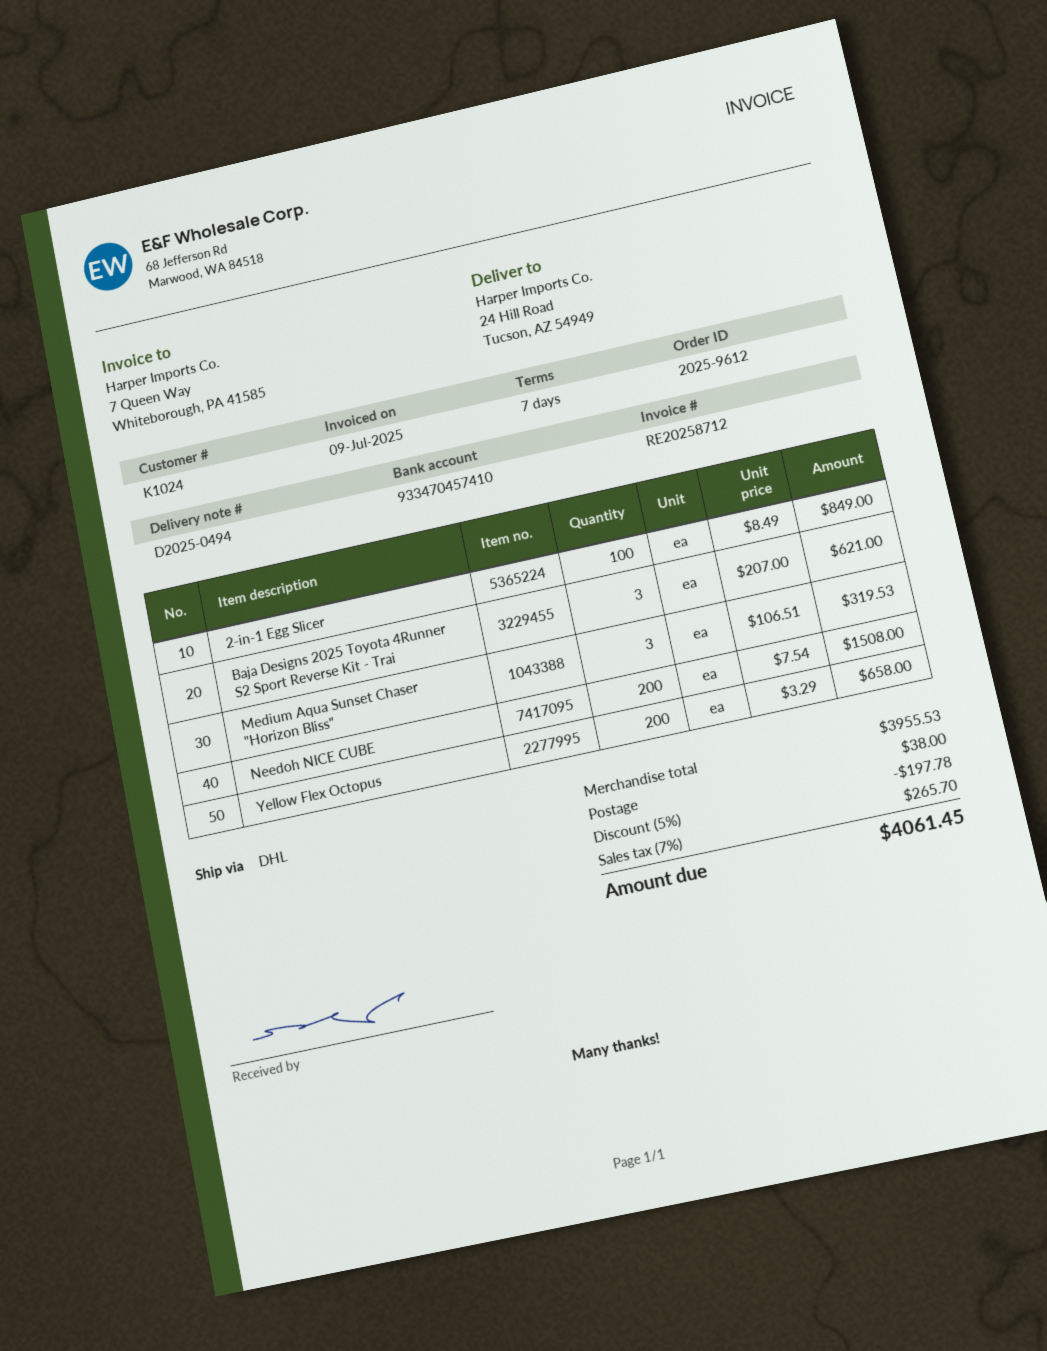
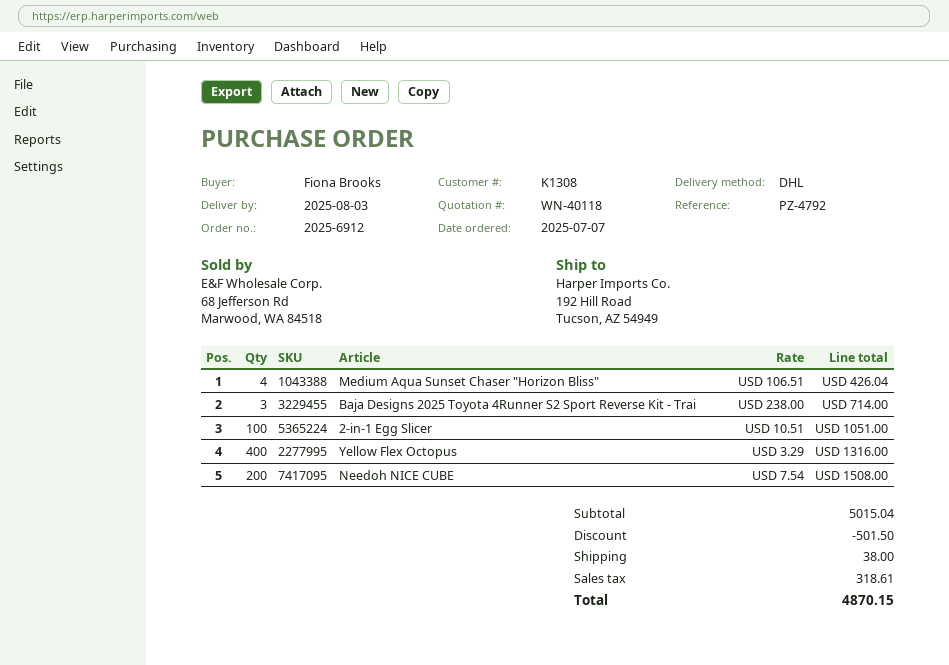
order number: 2025-9612 -> 2025-6912
customer number: K1024 -> K1308
ship to: 24 Hill Road, Tucson, AZ 54949 -> 192 Hill Road, Tucson, AZ 54949
2-in-1 Egg Slicer: 100 x 8.49 = 849.00 -> 100 x 10.51 = 1051.00
Baja Designs 2025 Toyota 4Runner S2 Sport Reverse Kit - Trai: 3 x 207.00 = 621.00 -> 3 x 238.00 = 714.00
Medium Aqua Sunset Chaser "Horizon Bliss": 3 x 106.51 = 319.53 -> 4 x 106.51 = 426.04
Yellow Flex Octopus: 200 x 3.29 = 658.00 -> 400 x 3.29 = 1316.00
subtotal: 3955.53 -> 5015.04
discount: 197.78 -> 501.50
tax: 265.70 -> 318.61
total: 4061.45 -> 4870.15

